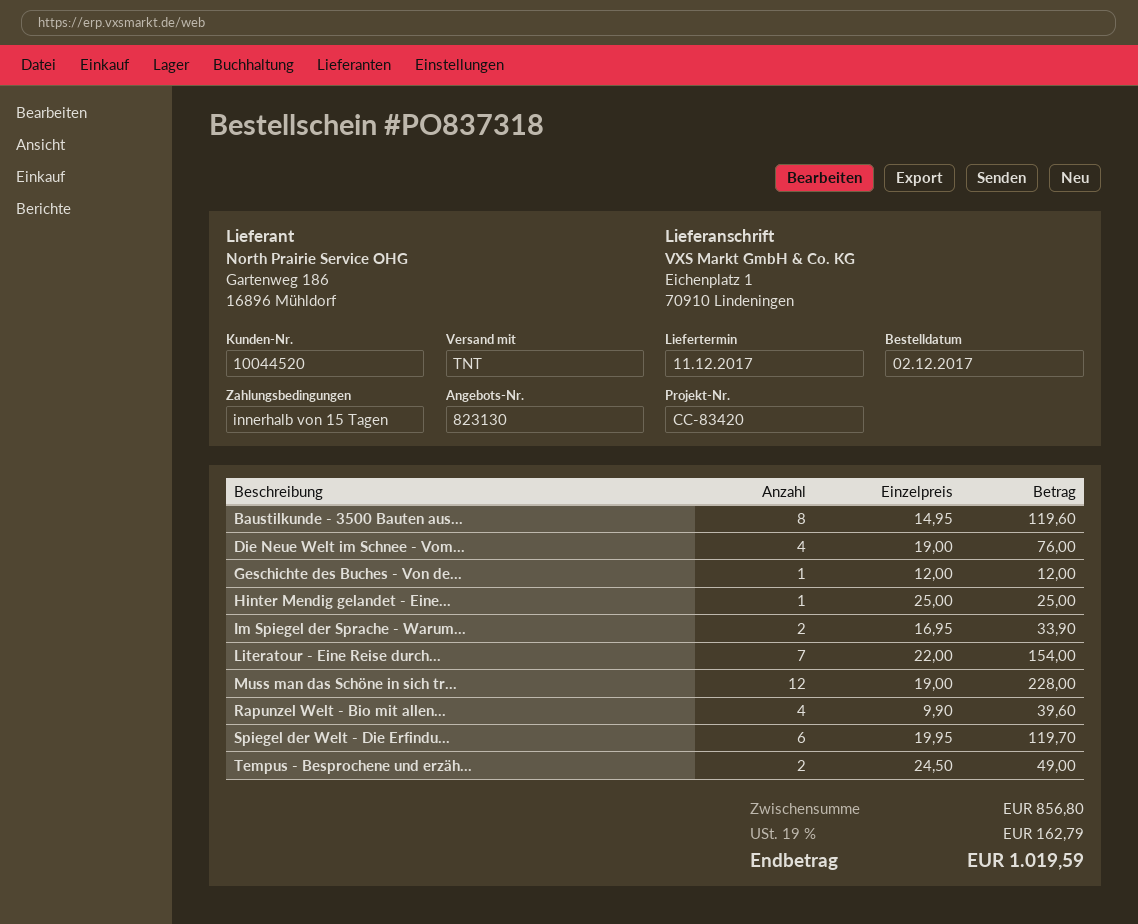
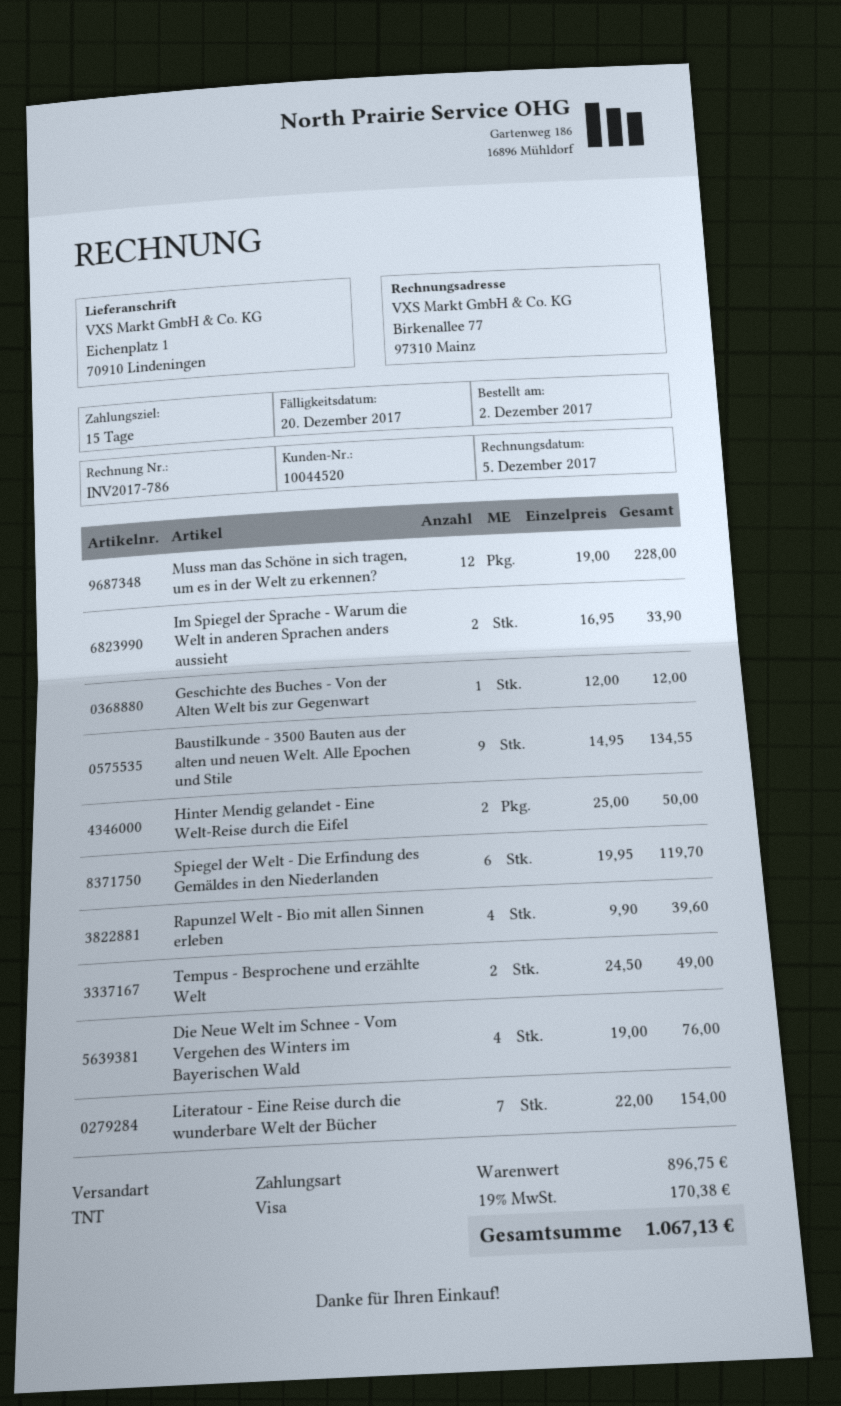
Baustilkunde - 3500 Bauten aus...: 8 x 14.95 = 119.60 -> 9 x 14.95 = 134.55
Hinter Mendig gelandet - Eine...: 1 x 25.00 = 25.00 -> 2 x 25.00 = 50.00
subtotal: 856.80 -> 896.75
tax: 19% = 162.79 -> 19% = 170.38
total: 1019.59 -> 1067.13

